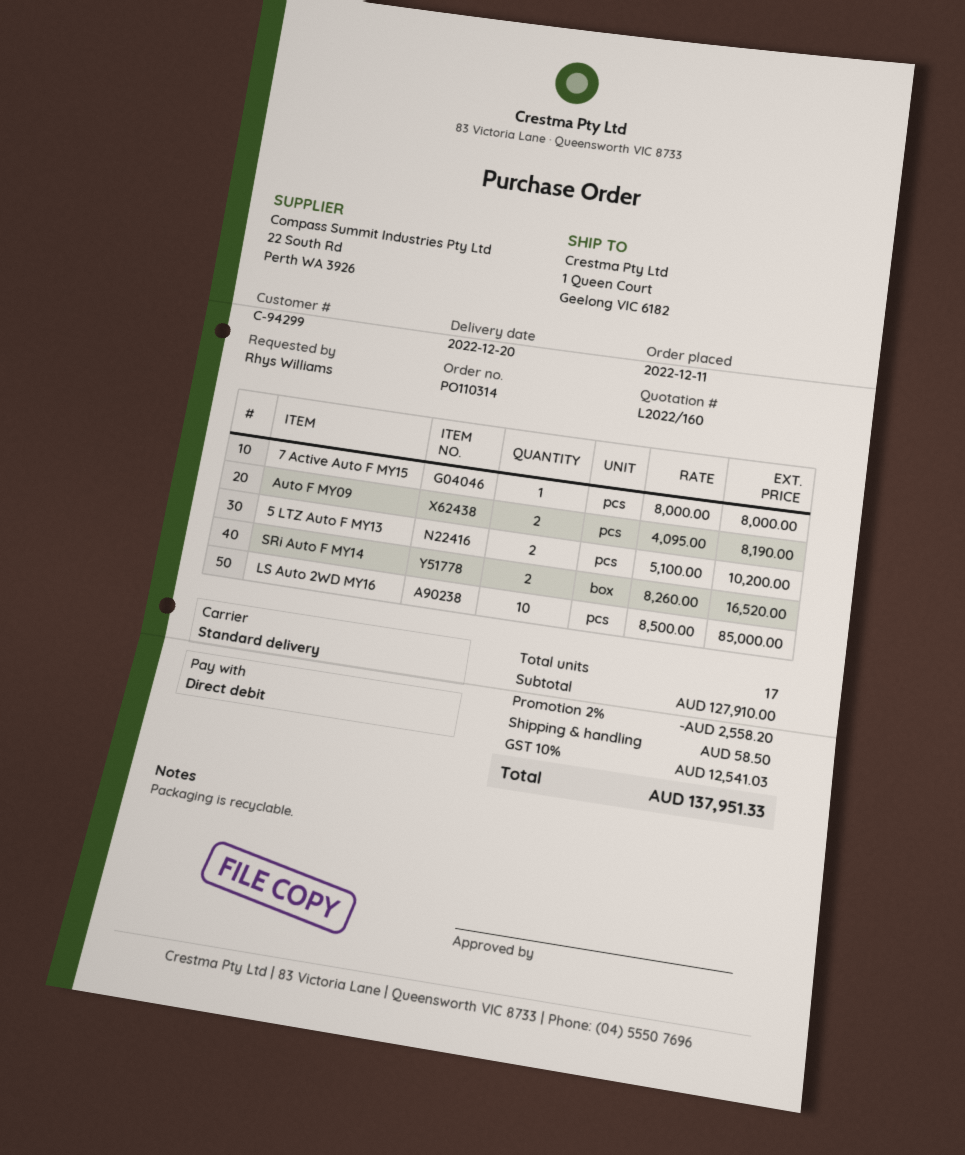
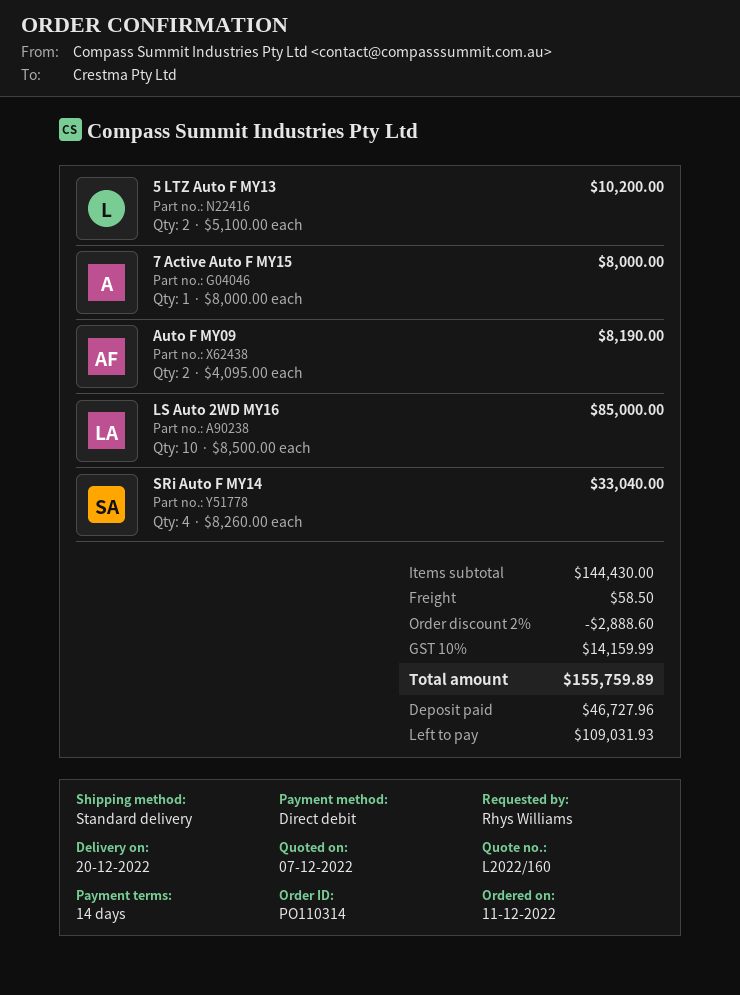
SRi Auto F MY14: 2 x 8260.00 = 16520.00 -> 4 x 8260.00 = 33040.00
subtotal: 127910.00 -> 144430.00
discount: 2% = 2558.20 -> 2% = 2888.60
tax: 10% = 12541.03 -> 10% = 14159.99
total: 137951.33 -> 155759.89

